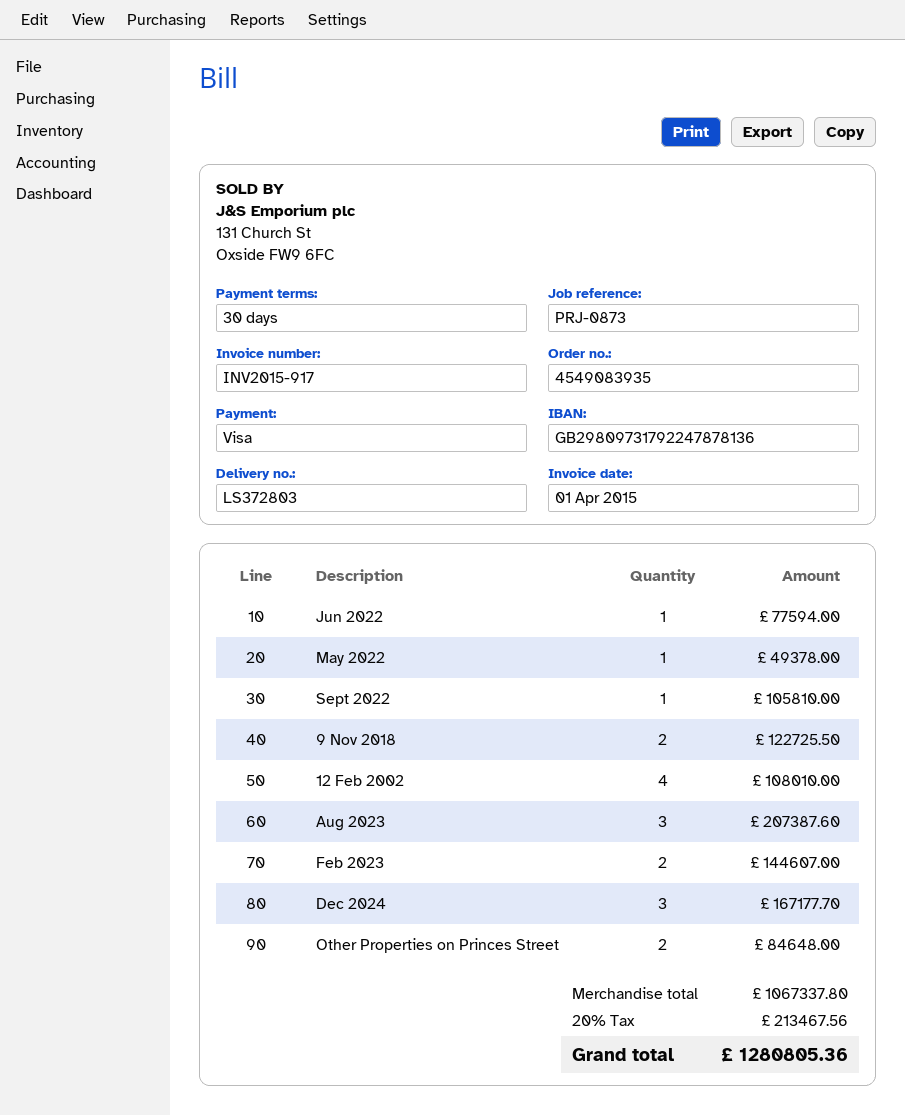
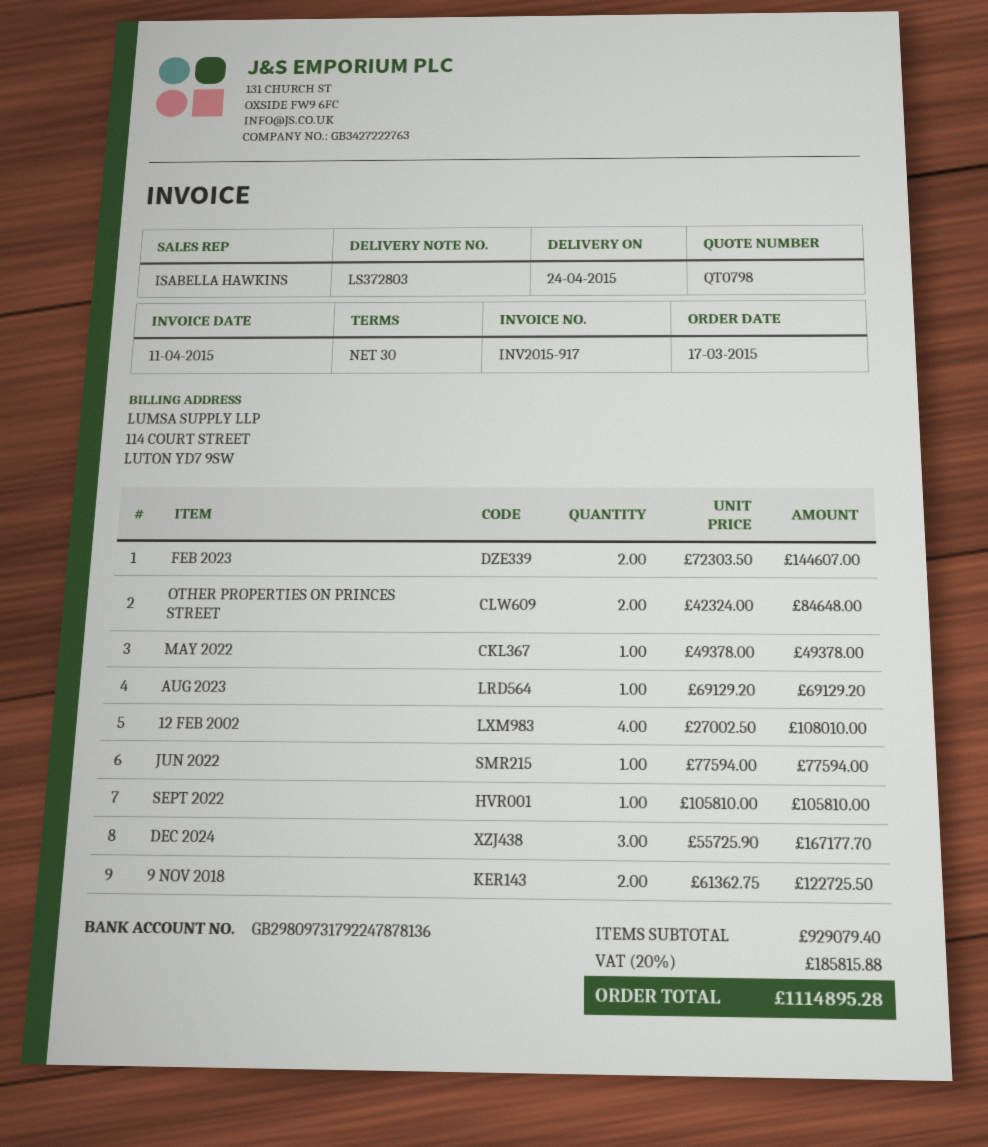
invoice date: 2015-04-01 -> 2015-04-11
Aug 2023: 3 for 207387.60 -> 1 for 69129.20
subtotal: 1067337.80 -> 929079.40
tax: 20% = 213467.56 -> 20% = 185815.88
total: 1280805.36 -> 1114895.28

